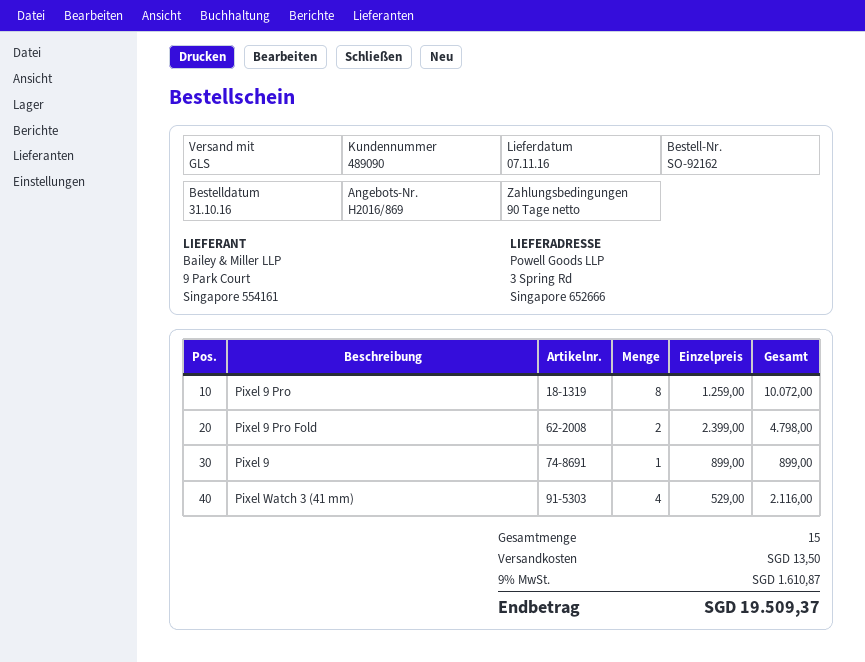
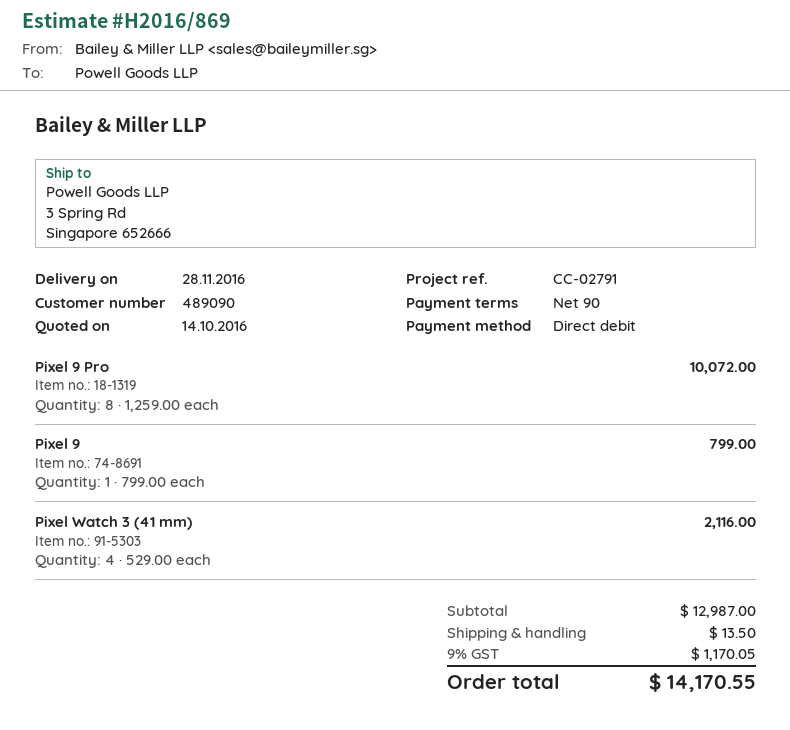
delivery date: 2016-11-07 -> 2016-11-28
Pixel 9 Pro Fold: 2 x 2399.00 = 4798.00 -> none
Pixel 9: 1 x 899.00 = 899.00 -> 1 x 799.00 = 799.00
tax: 9% = 1610.87 -> 9% = 1170.05
total: 19509.37 -> 14170.55

